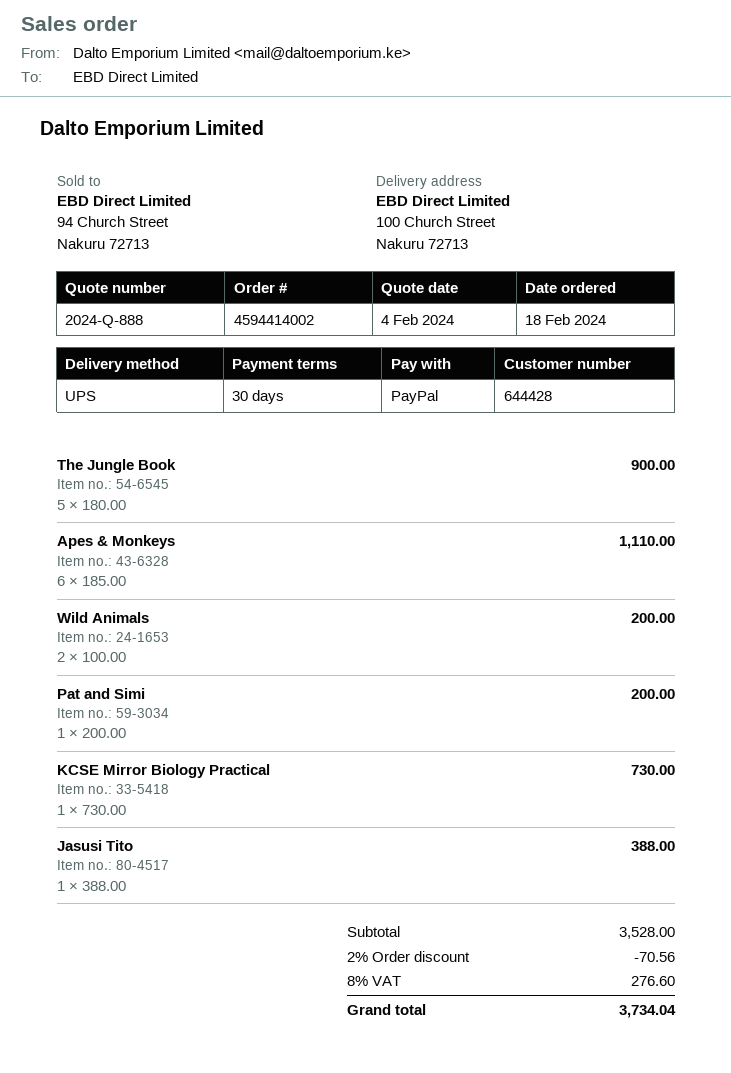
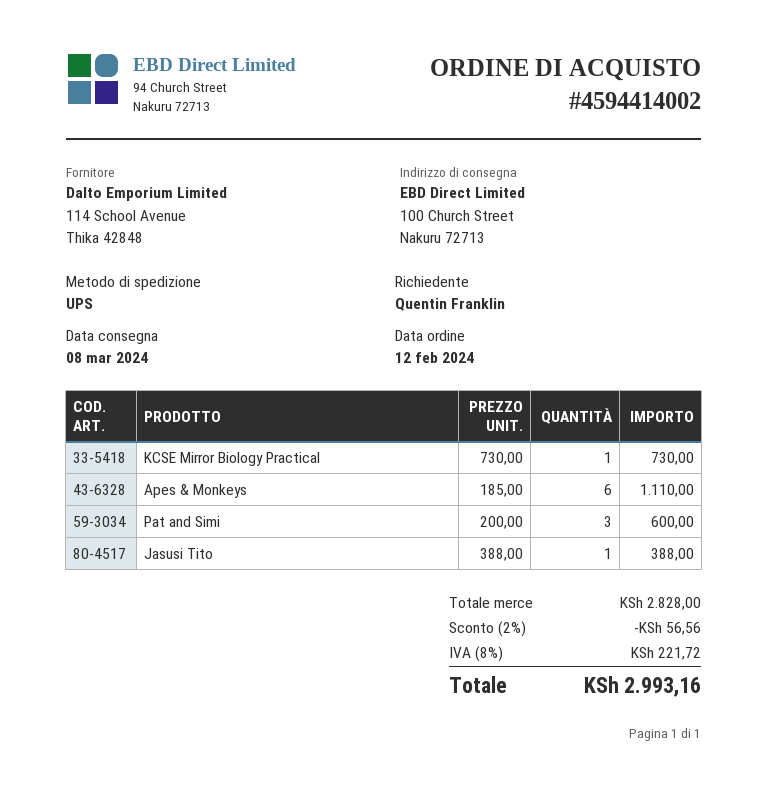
order date: 2024-02-18 -> 2024-02-12
The Jungle Book: 5 x 180.00 = 900.00 -> none
Wild Animals: 2 x 100.00 = 200.00 -> none
Pat and Simi: 1 x 200.00 = 200.00 -> 3 x 200.00 = 600.00
subtotal: 3528.00 -> 2828.00
discount: 2% = 70.56 -> 2% = 56.56
tax: 8% = 276.60 -> 8% = 221.72
total: 3734.04 -> 2993.16

